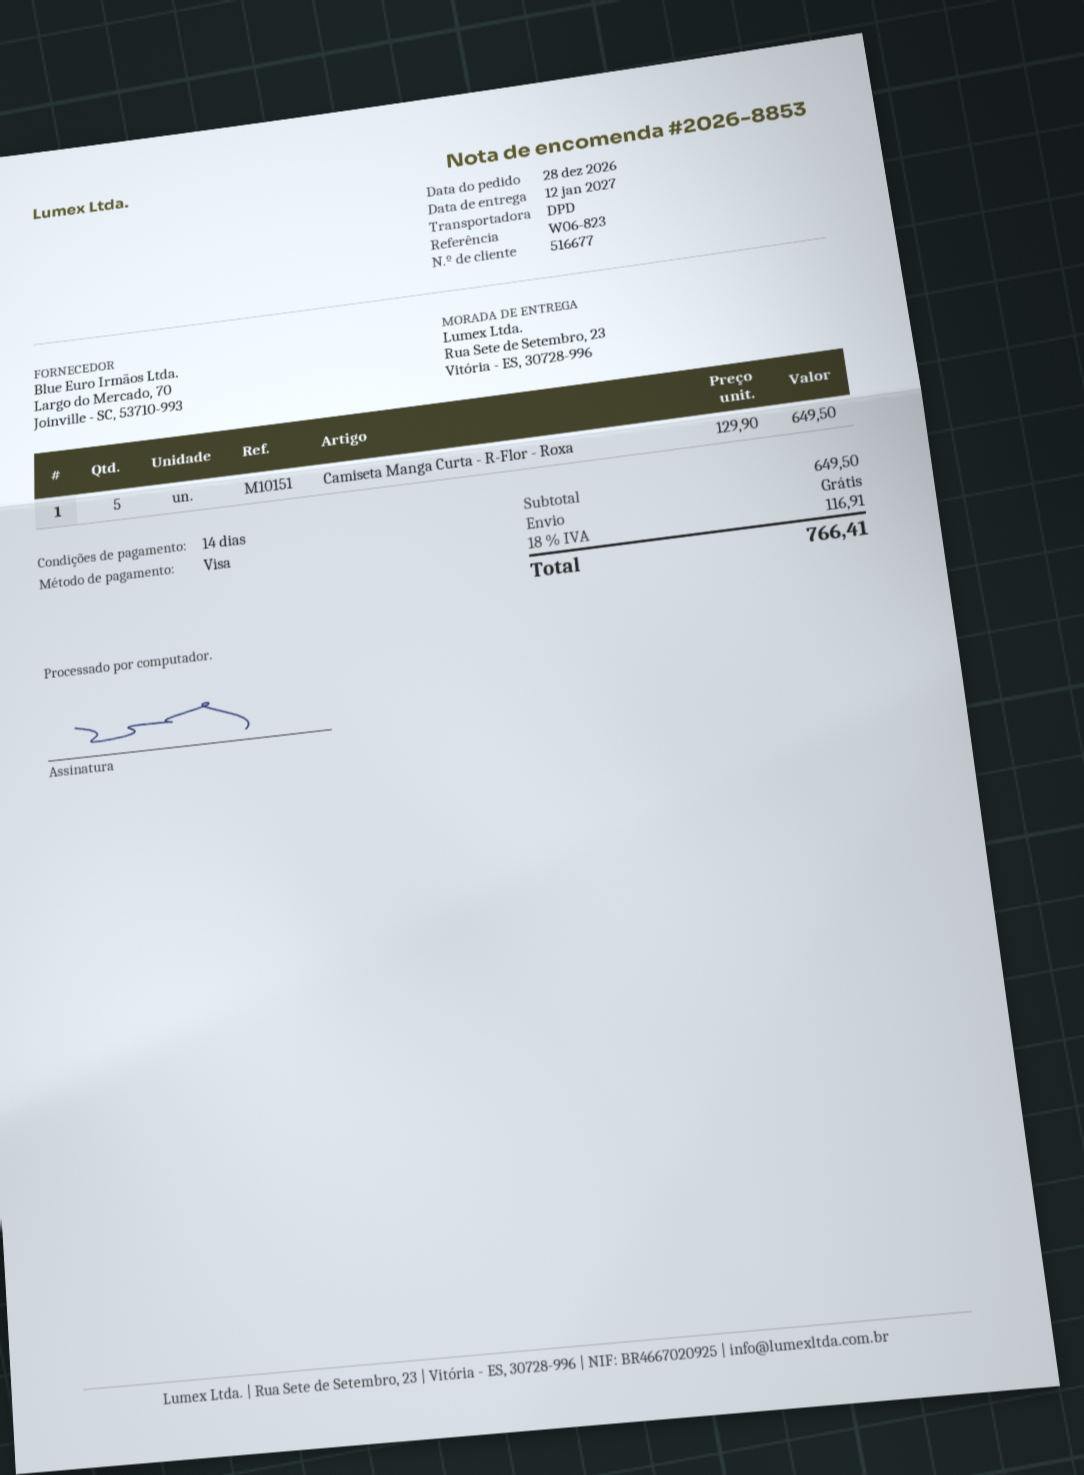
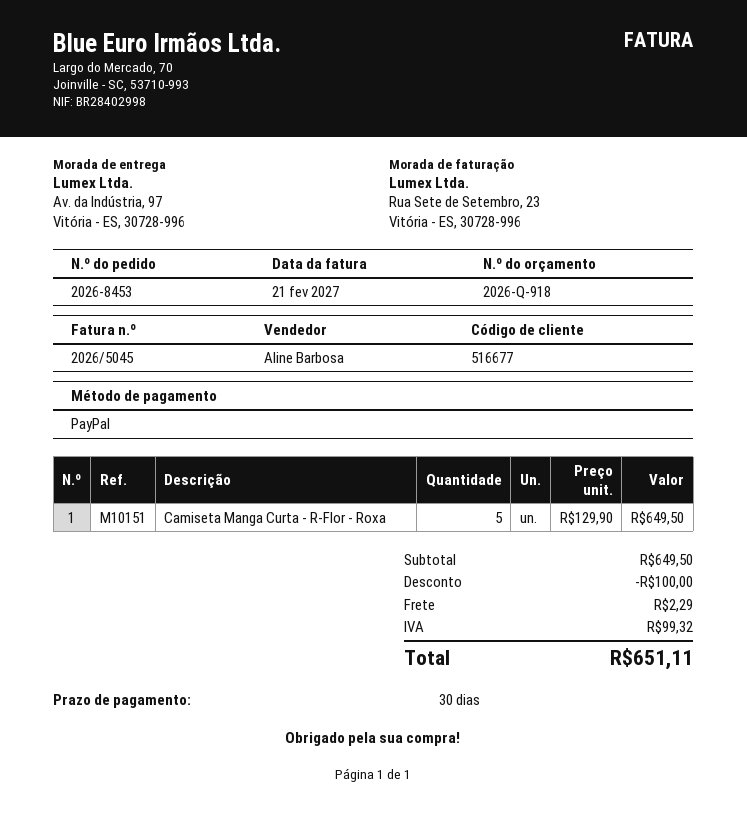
order number: 2026-8853 -> 2026-8453
payment terms: 14 days -> 30 days
payment method: Visa -> PayPal
ship to: Rua Sete de Setembro, 23, Vitória - ES, 30728-996 -> Av. da Indústria, 97, Vitória - ES, 30728-996
discount: none -> 100.00
shipping: 0.00 -> 2.29
tax: 116.91 -> 99.32
total: 766.41 -> 651.11

